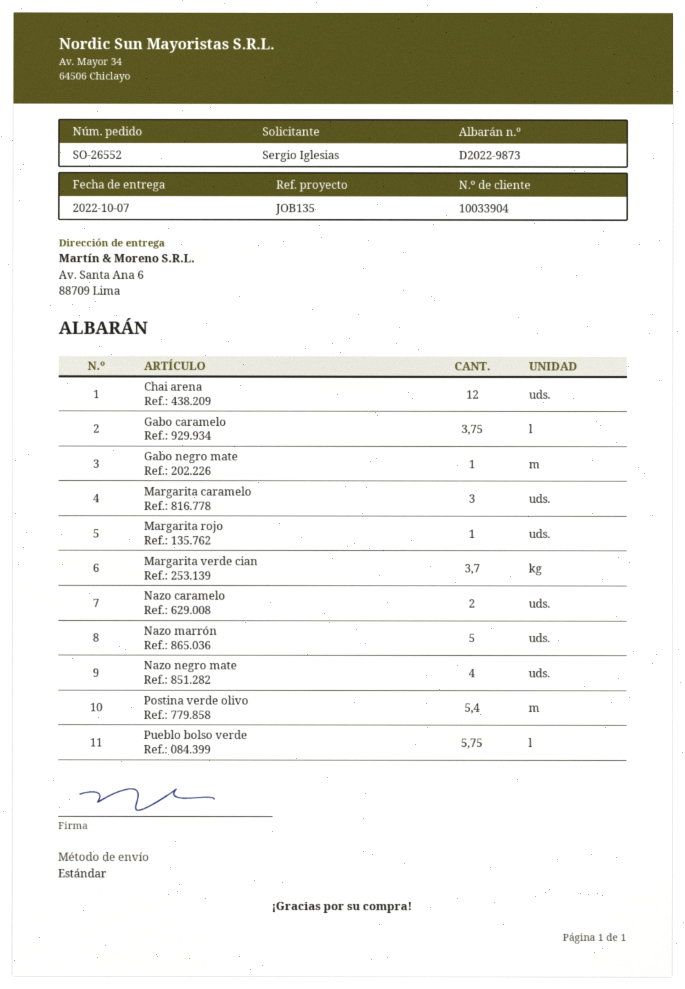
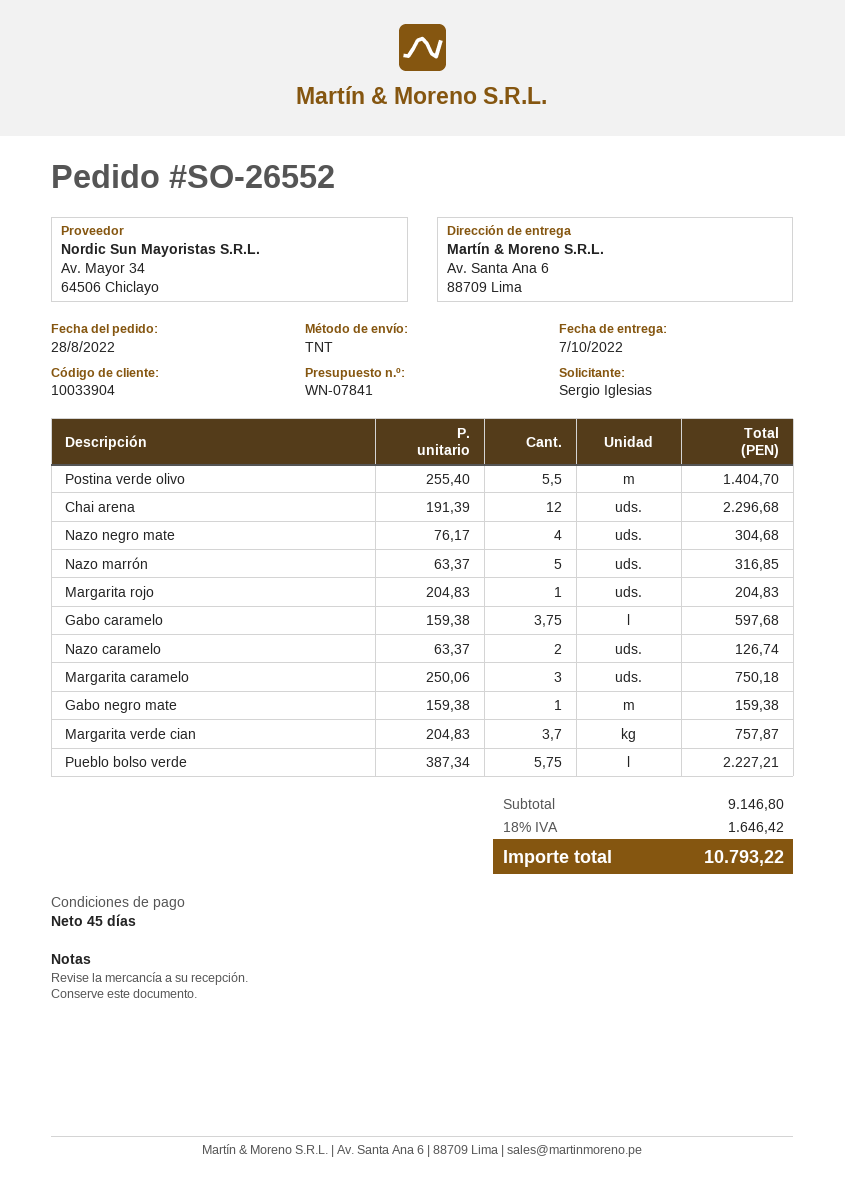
shipping method: standard -> TNT
Postina verde olivo: 5.4 -> 5.5

